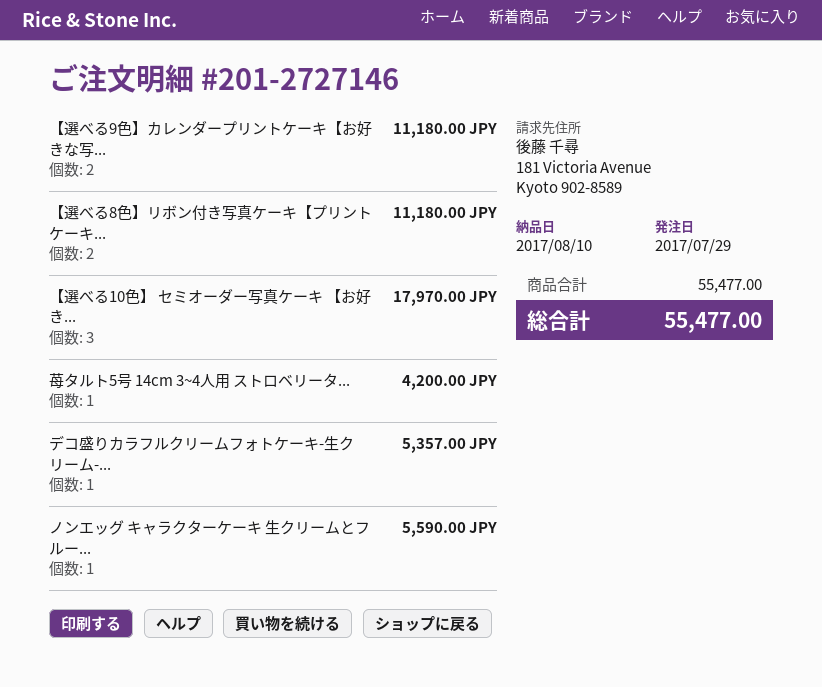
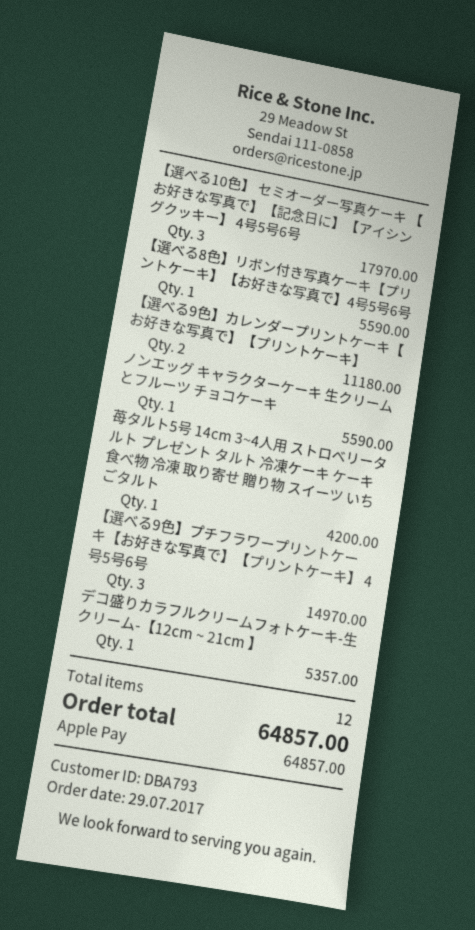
【選べる8色】リボン付き写真ケーキ【プリントケーキ...: 2 for 11180.00 -> 1 for 5590.00
【選べる9色】プチフラワープリントケーキ【お好きな写真で】【プリントケーキ】 4号5号6号: none -> 3 for 14970.00
total: 55477.00 -> 64857.00

